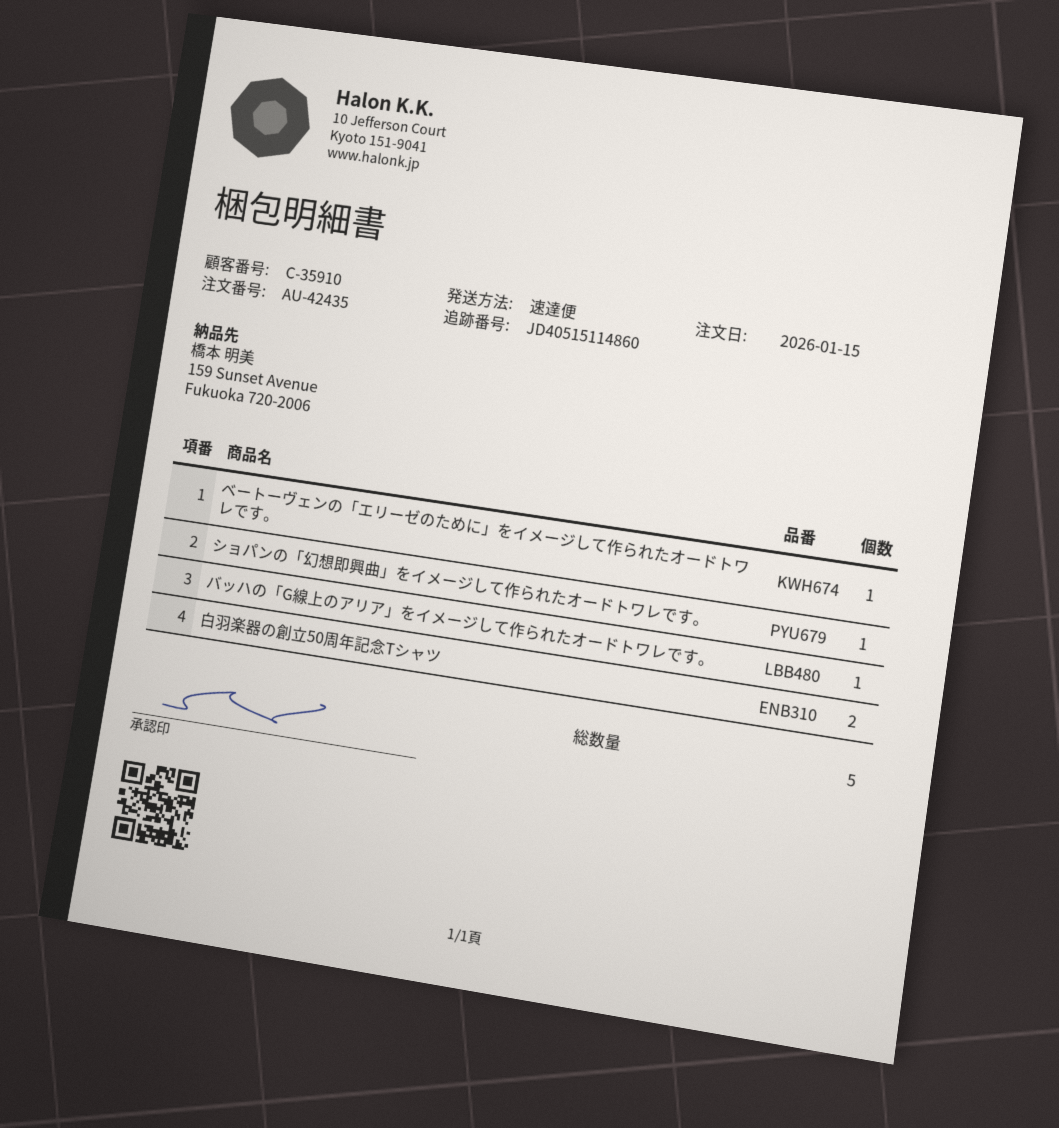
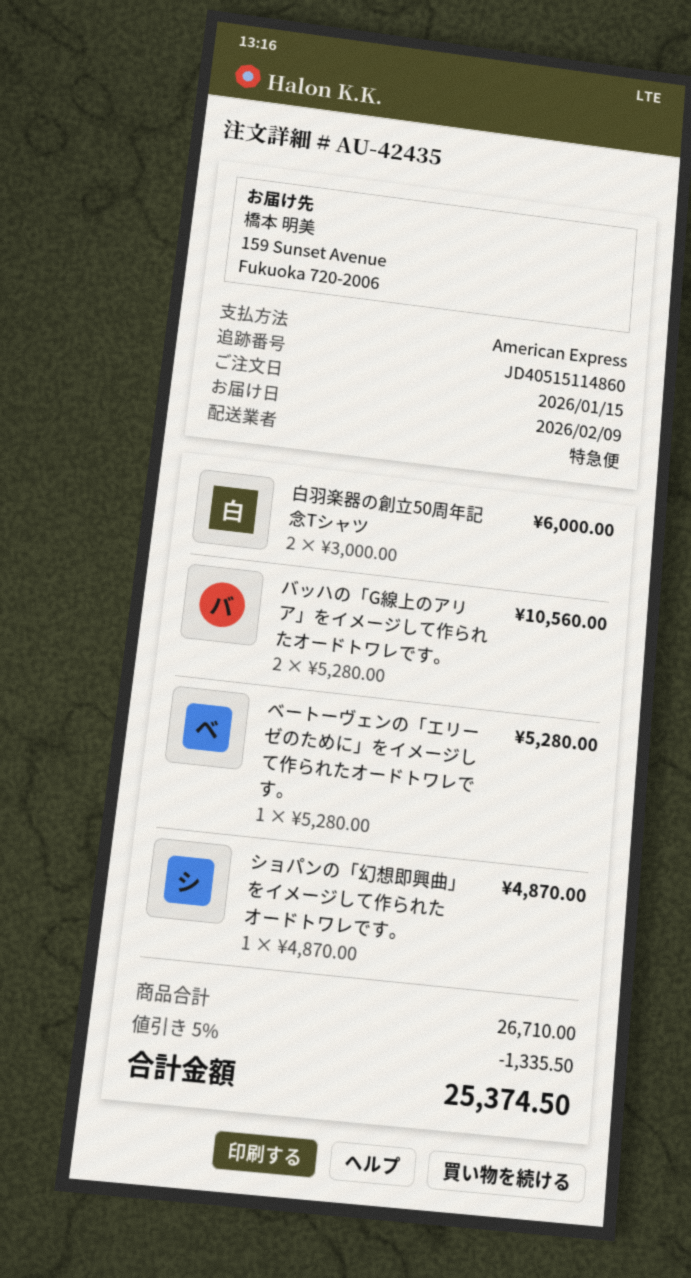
バッハの「G線上のアリア」をイメージして作られたオードトワレです。: 1 -> 2

